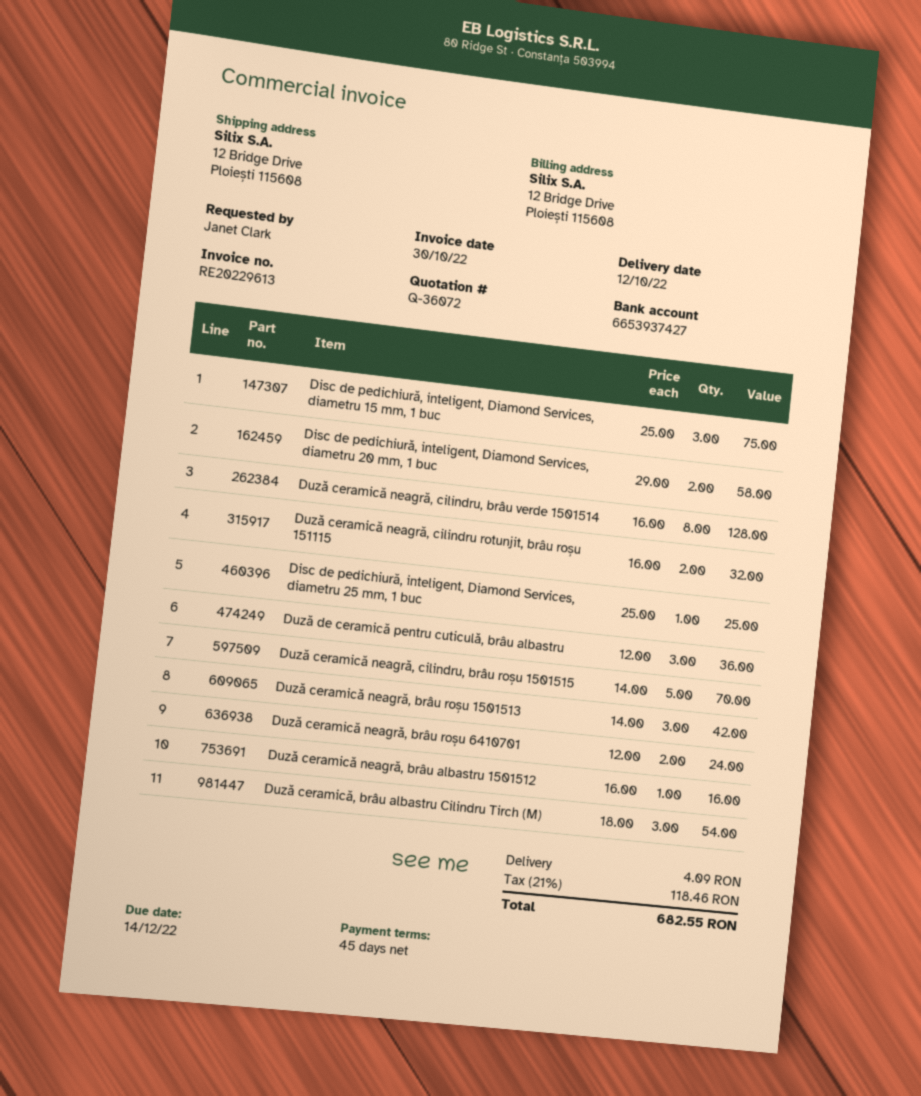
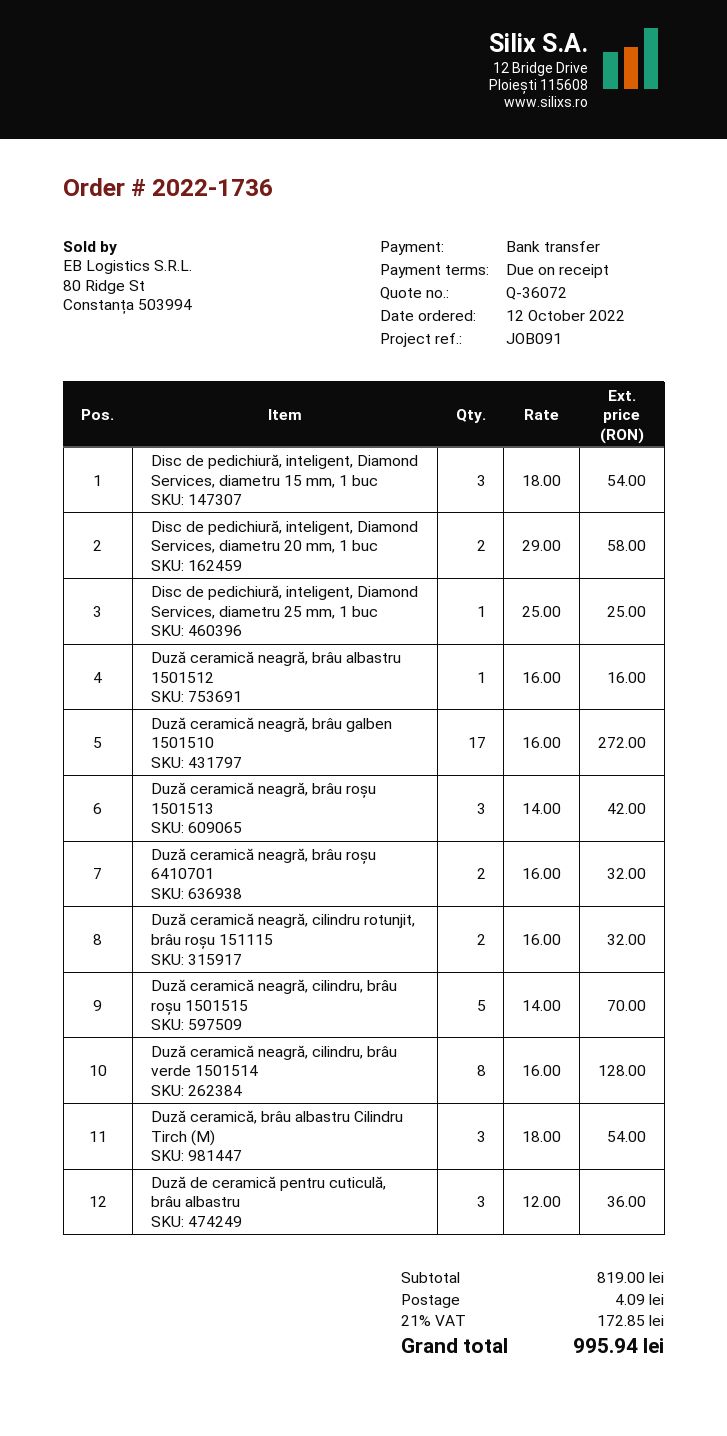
payment terms: 45 days -> on receipt
Disc de pedichiură, inteligent, Diamond Services, diametru 15 mm, 1 buc: 3 x 25.00 = 75.00 -> 3 x 18.00 = 54.00
Duză ceramică neagră, brâu roșu 6410701: 2 x 12.00 = 24.00 -> 2 x 16.00 = 32.00
Duză ceramică neagră, brâu galben 1501510: none -> 17 x 16.00 = 272.00
tax: 21% = 118.46 -> 21% = 172.85
total: 682.55 -> 995.94

